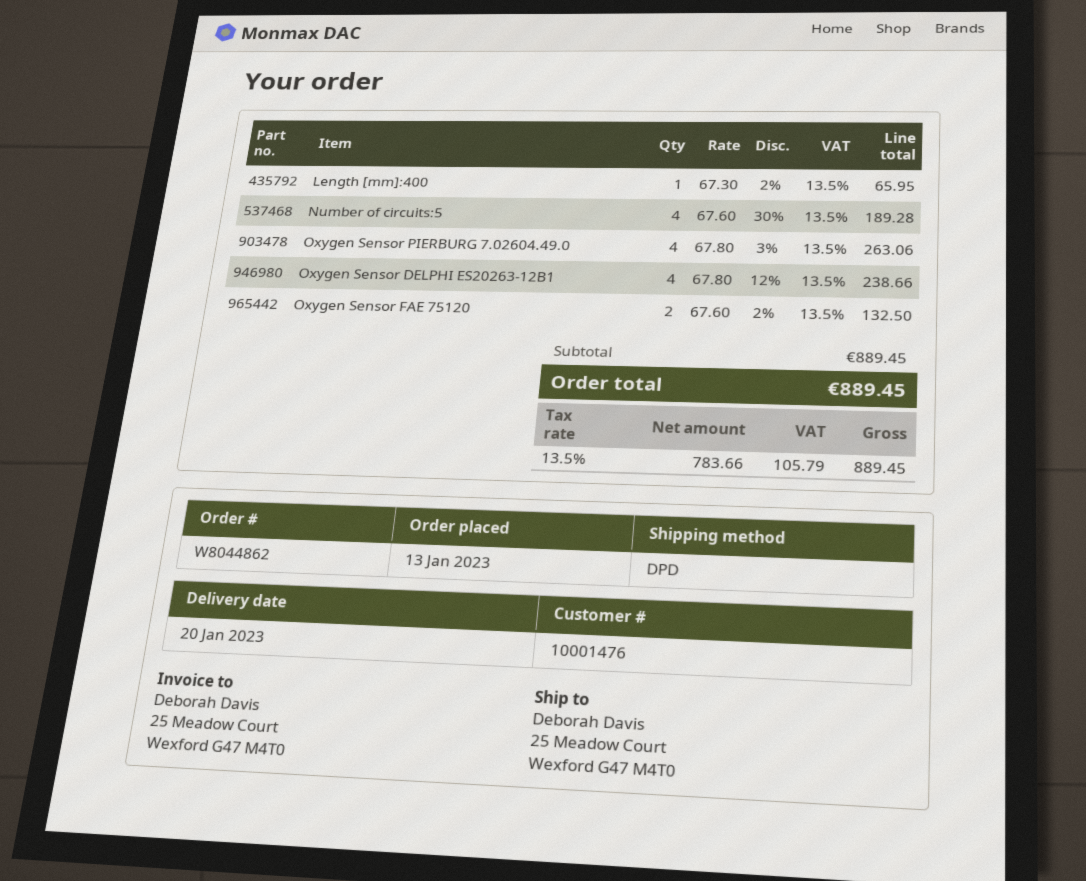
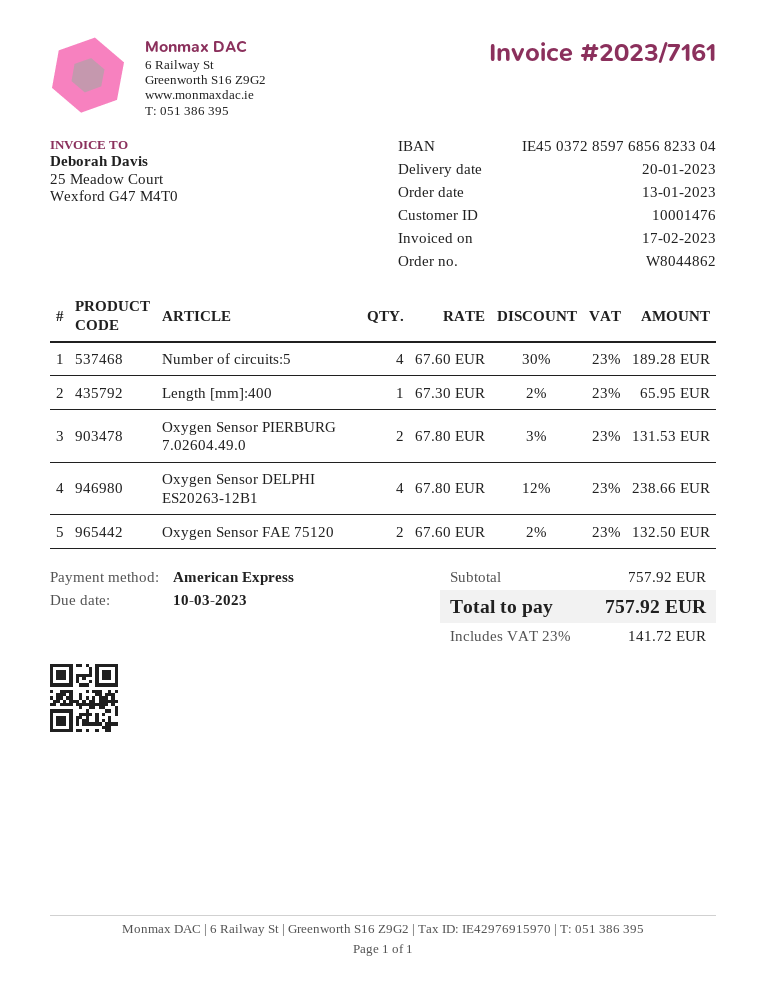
Oxygen Sensor PIERBURG 7.02604.49.0: 4 x 67.80 - 3% = 263.06 -> 2 x 67.80 - 3% = 131.53
subtotal: 889.45 -> 757.92
tax: 13.5% = 105.79 -> 23% = 141.72
total: 889.45 -> 757.92

